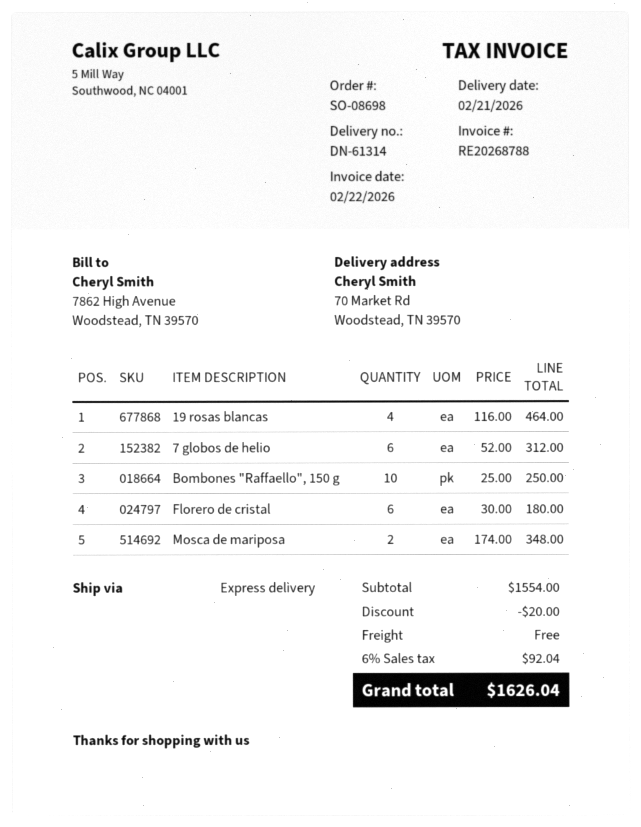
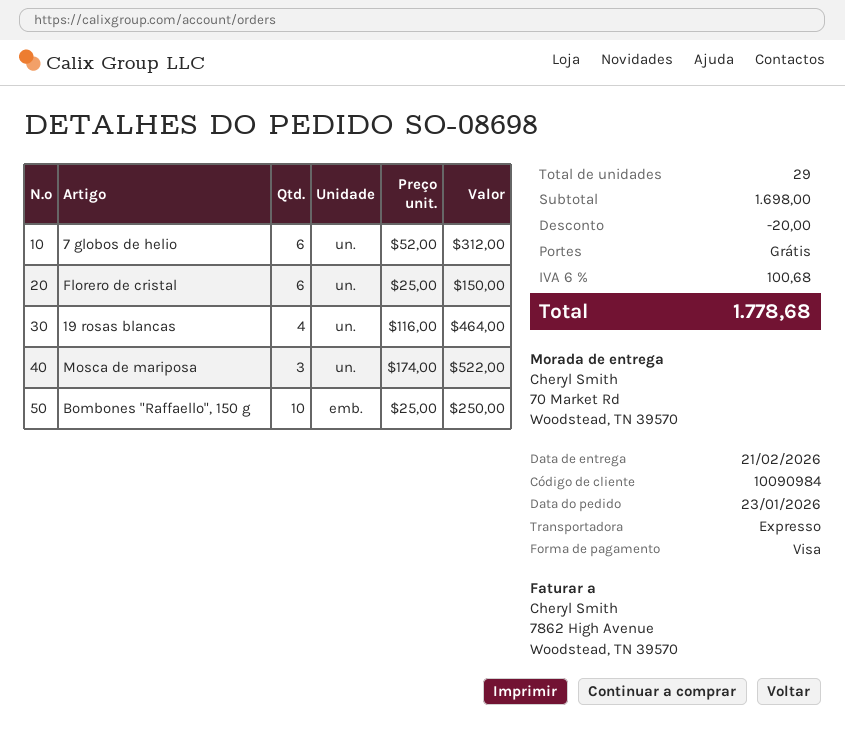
Florero de cristal: 6 x 30.00 = 180.00 -> 6 x 25.00 = 150.00
Mosca de mariposa: 2 x 174.00 = 348.00 -> 3 x 174.00 = 522.00
subtotal: 1554.00 -> 1698.00
tax: 6% = 92.04 -> 6% = 100.68
total: 1626.04 -> 1778.68

